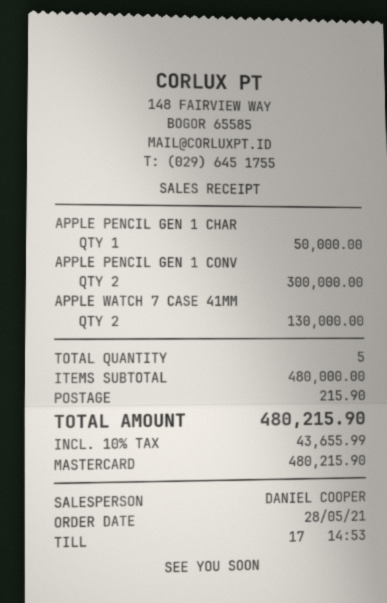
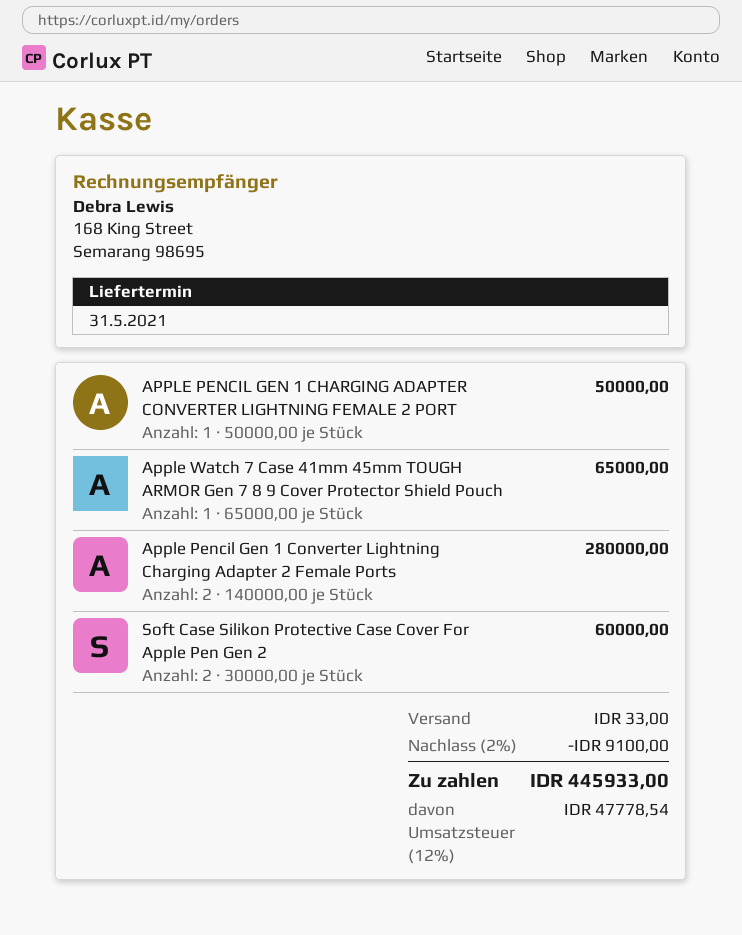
APPLE PENCIL GEN 1 CONV: 2 for 300000.00 -> 2 for 280000.00
APPLE WATCH 7 CASE 41MM: 2 for 130000.00 -> 1 for 65000.00
Soft Case Silikon Protective Case Cover For Apple Pen Gen 2: none -> 2 for 60000.00
discount: none -> 2% = 9100.00
shipping: 215.90 -> 33.00
tax: 10% = 43655.99 -> 12% = 47778.54
total: 480215.90 -> 445933.00

